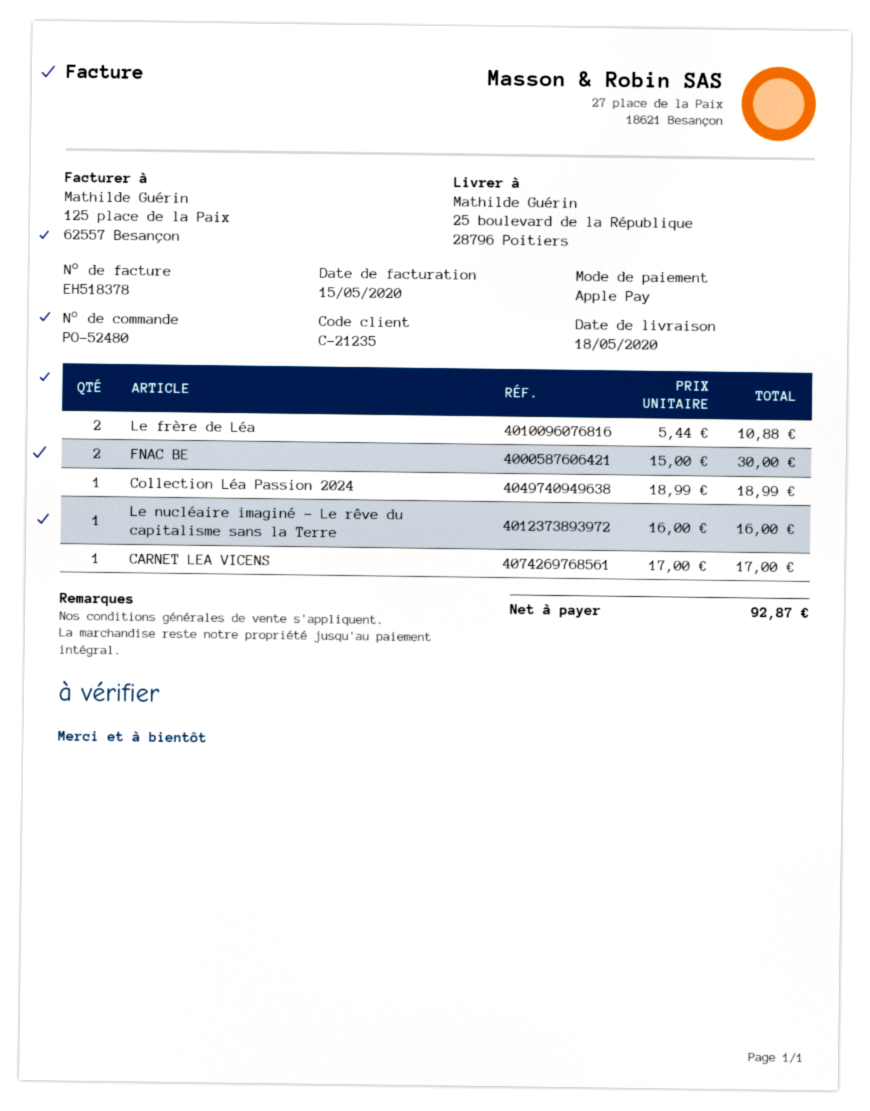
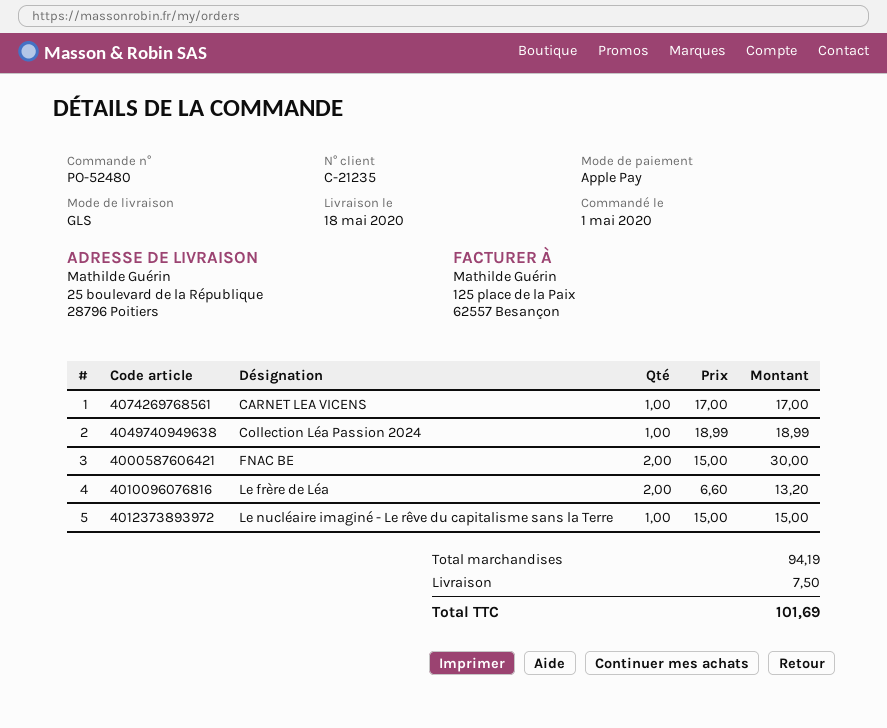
Le frère de Léa: 2 x 5.44 = 10.88 -> 2 x 6.60 = 13.20
Le nucléaire imaginé - Le rêve du capitalisme sans la Terre: 1 x 16.00 = 16.00 -> 1 x 15.00 = 15.00
shipping: none -> 7.50
total: 92.87 -> 101.69

